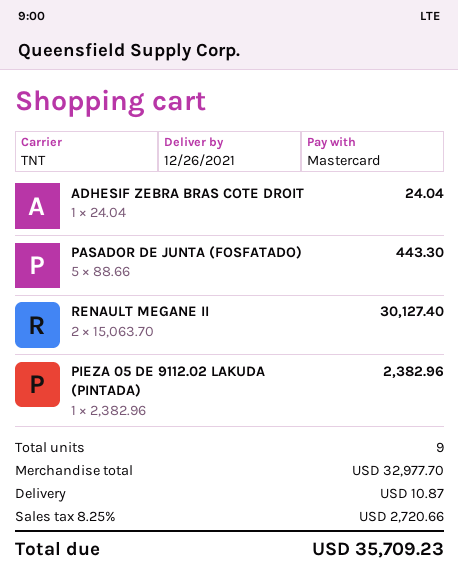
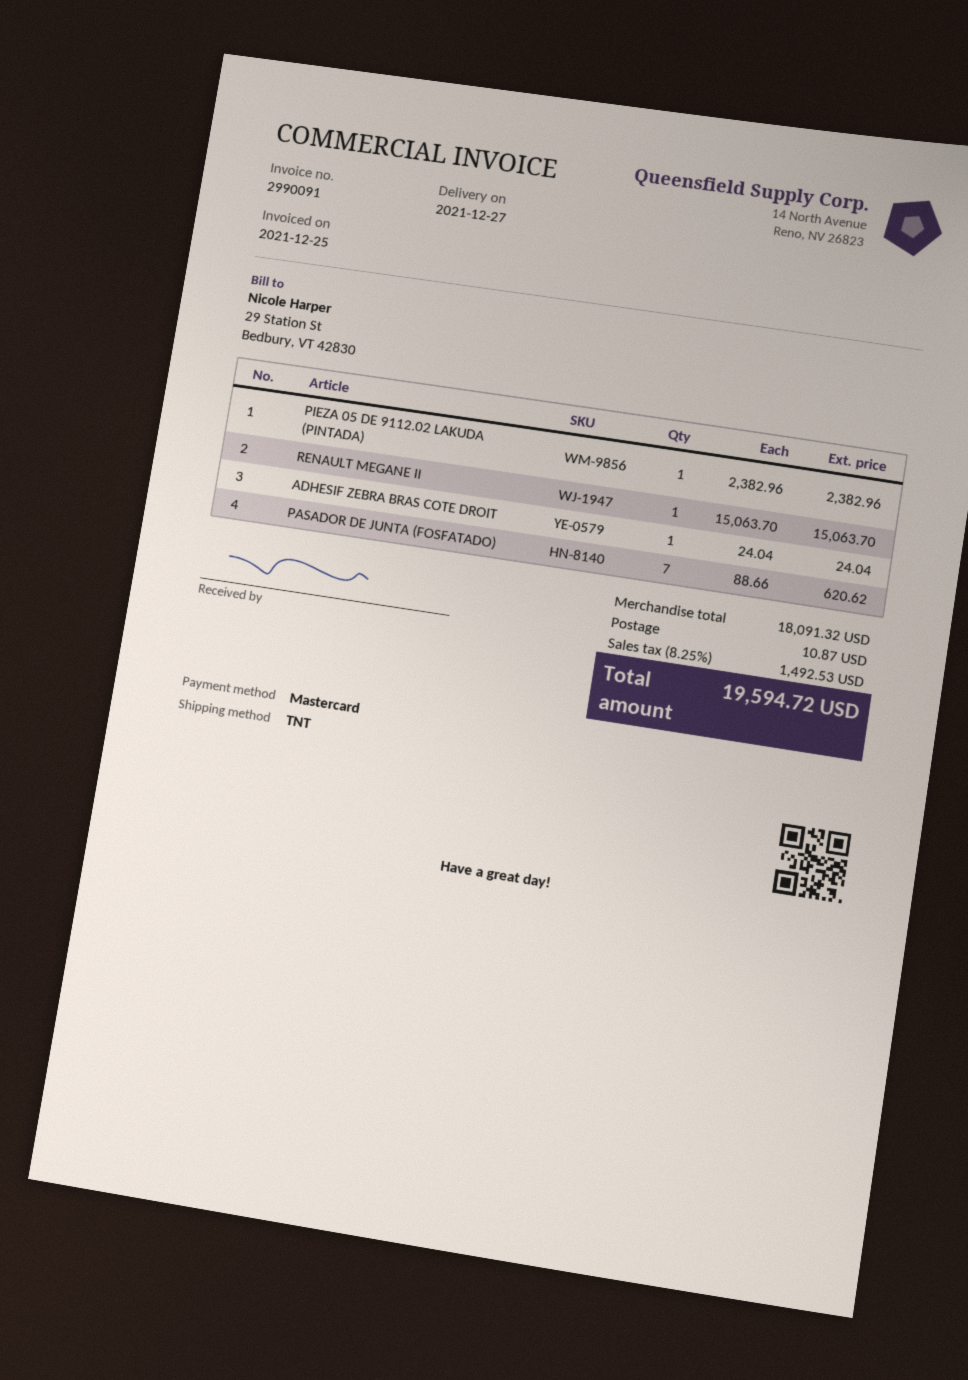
delivery date: 2021-12-26 -> 2021-12-27
PASADOR DE JUNTA (FOSFATADO): 5 x 88.66 = 443.30 -> 7 x 88.66 = 620.62
RENAULT MEGANE II: 2 x 15063.70 = 30127.40 -> 1 x 15063.70 = 15063.70
subtotal: 32977.70 -> 18091.32
tax: 8.25% = 2720.66 -> 8.25% = 1492.53
total: 35709.23 -> 19594.72

